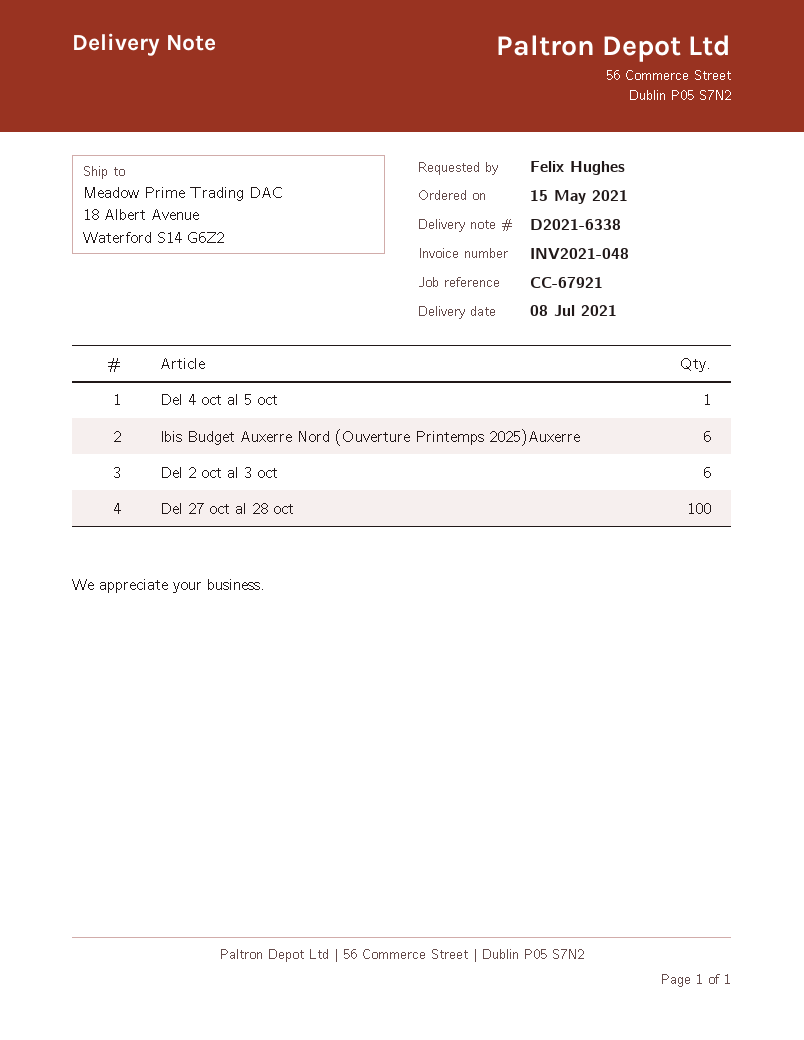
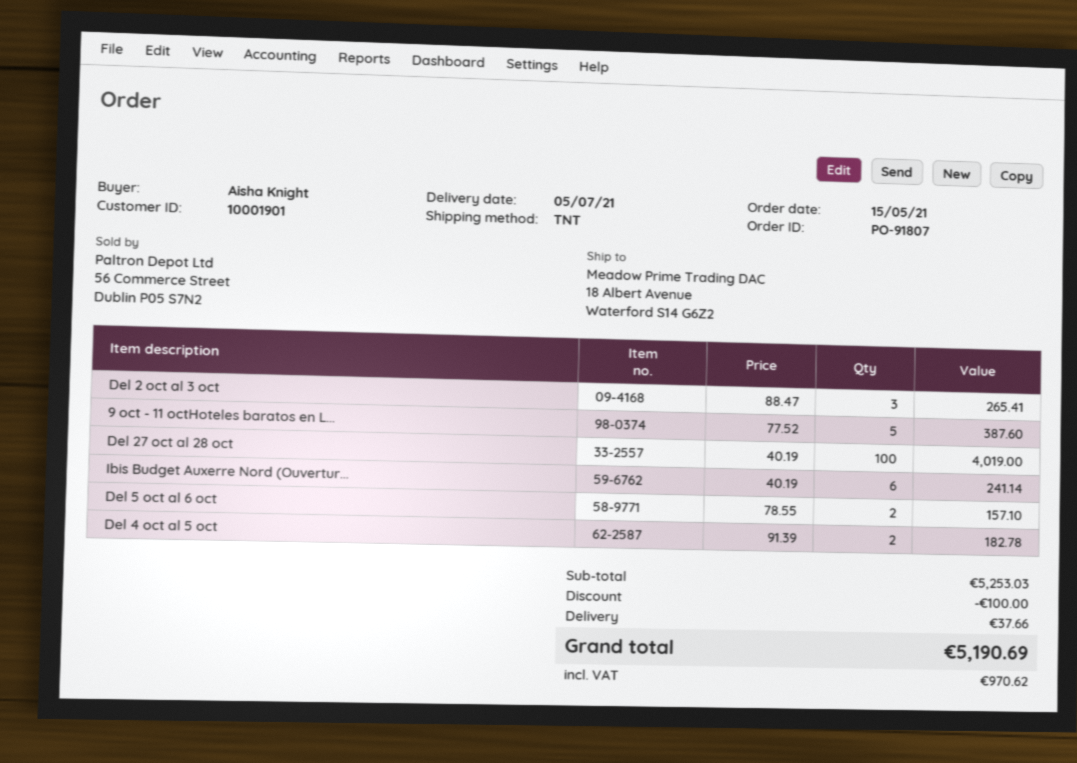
delivery date: 2021-07-08 -> 2021-07-05
ordered by: Felix Hughes -> Aisha Knight
Del 4 oct al 5 oct: 1 -> 2
Del 2 oct al 3 oct: 6 -> 3
9 oct - 11 octHoteles baratos en L...: none -> 5
Del 5 oct al 6 oct: none -> 2

